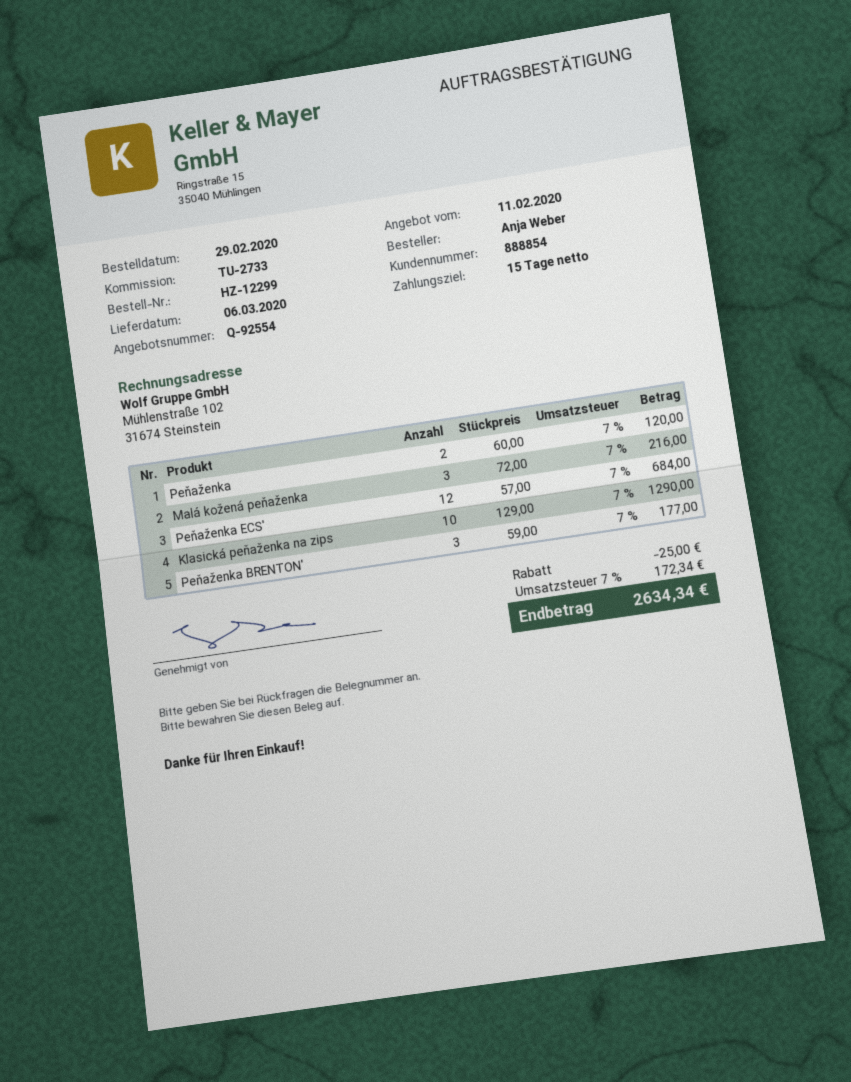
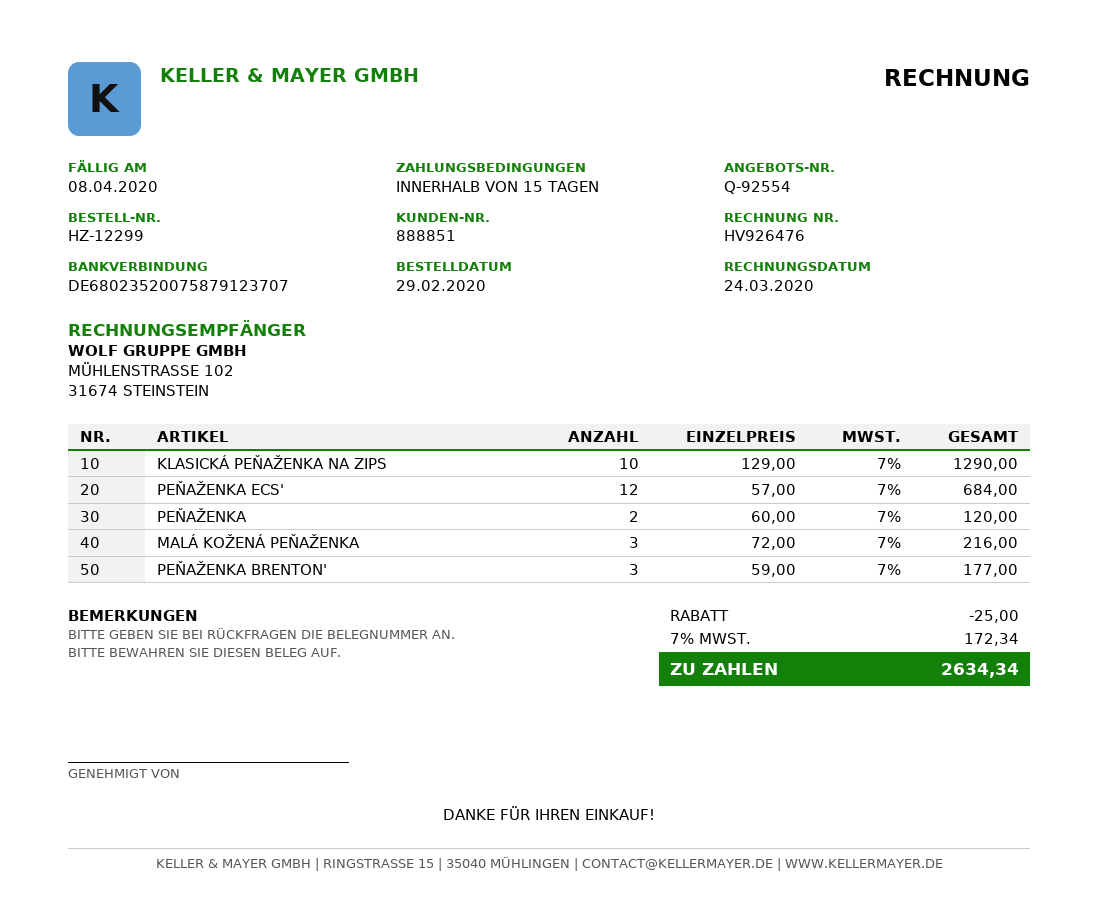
customer number: 888854 -> 888851

